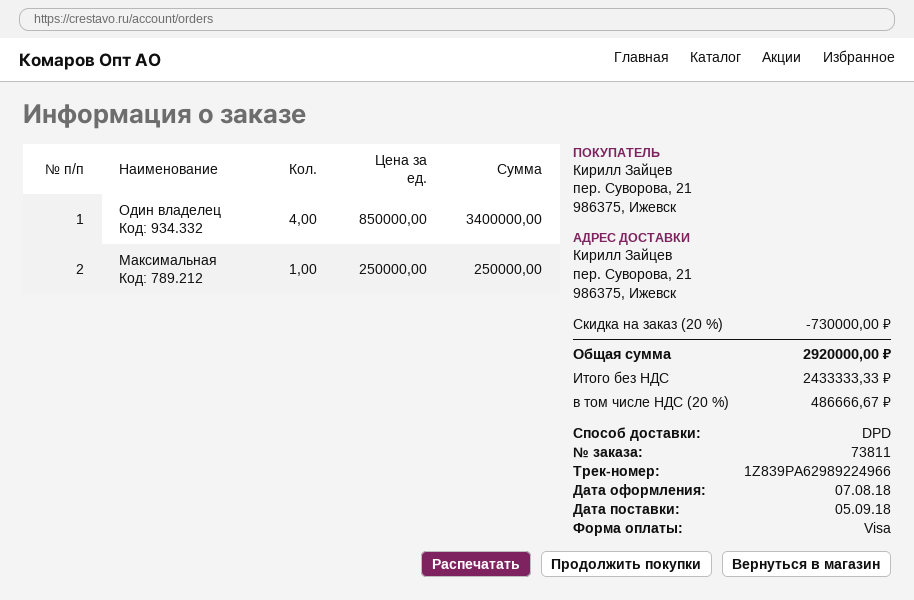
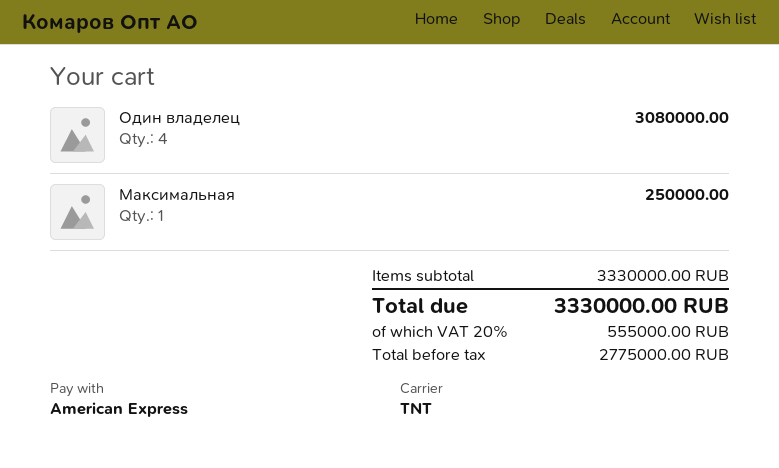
payment method: Visa -> American Express
shipping method: DPD -> TNT
Один владелец: 4 for 3400000.00 -> 4 for 3080000.00
discount: 20% = 730000.00 -> none
net: 2433333.33 -> 2775000.00
tax: 20% = 486666.67 -> 20% = 555000.00
total: 2920000.00 -> 3330000.00

